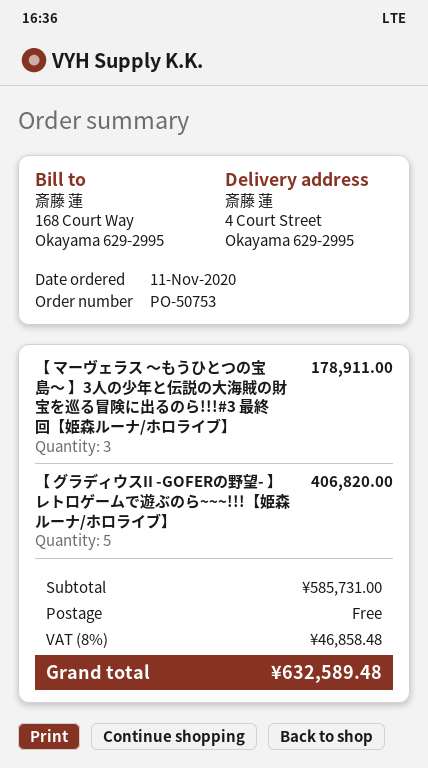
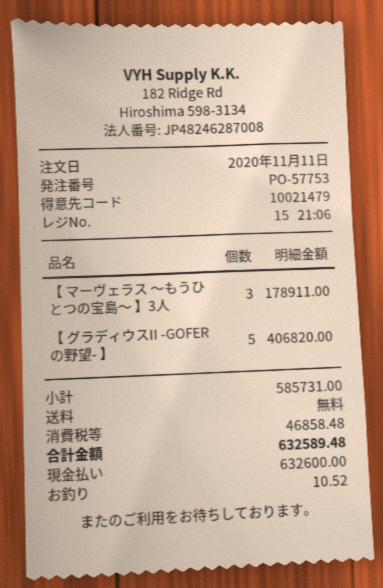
order number: PO-50753 -> PO-57753

